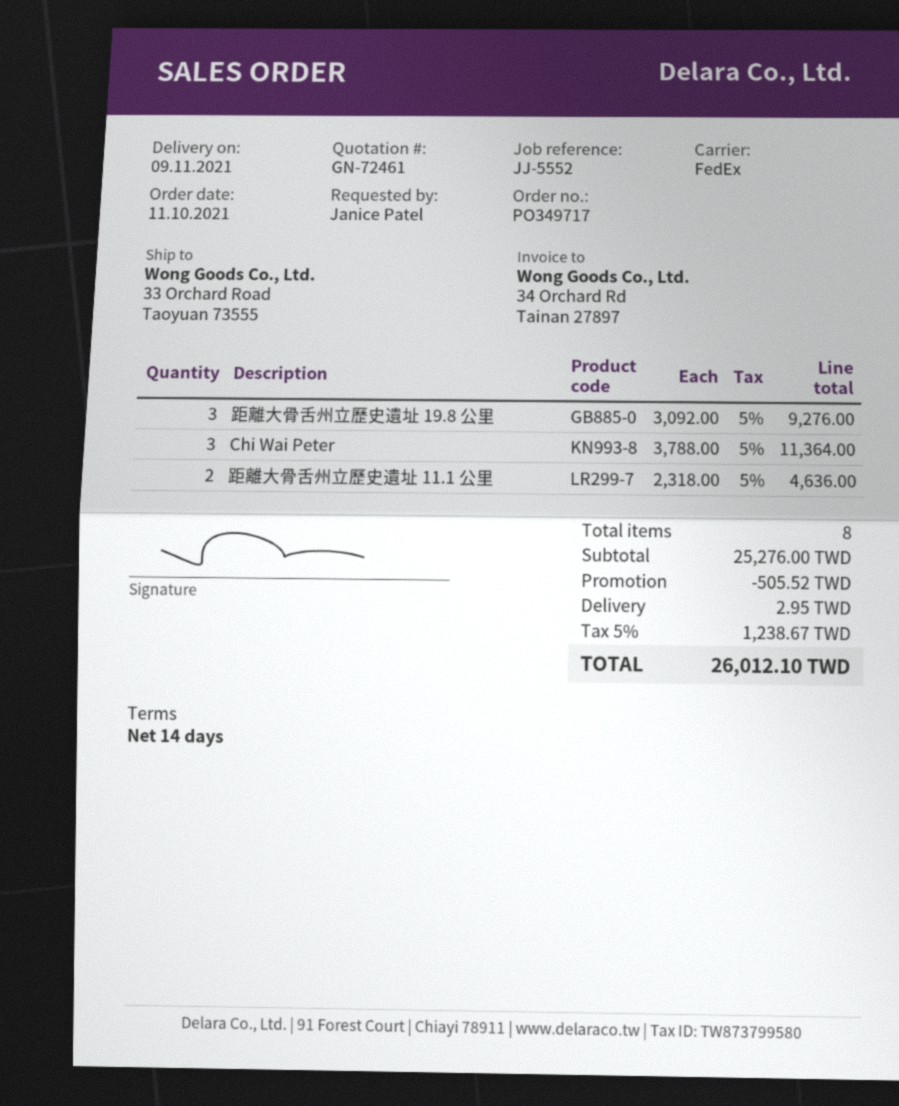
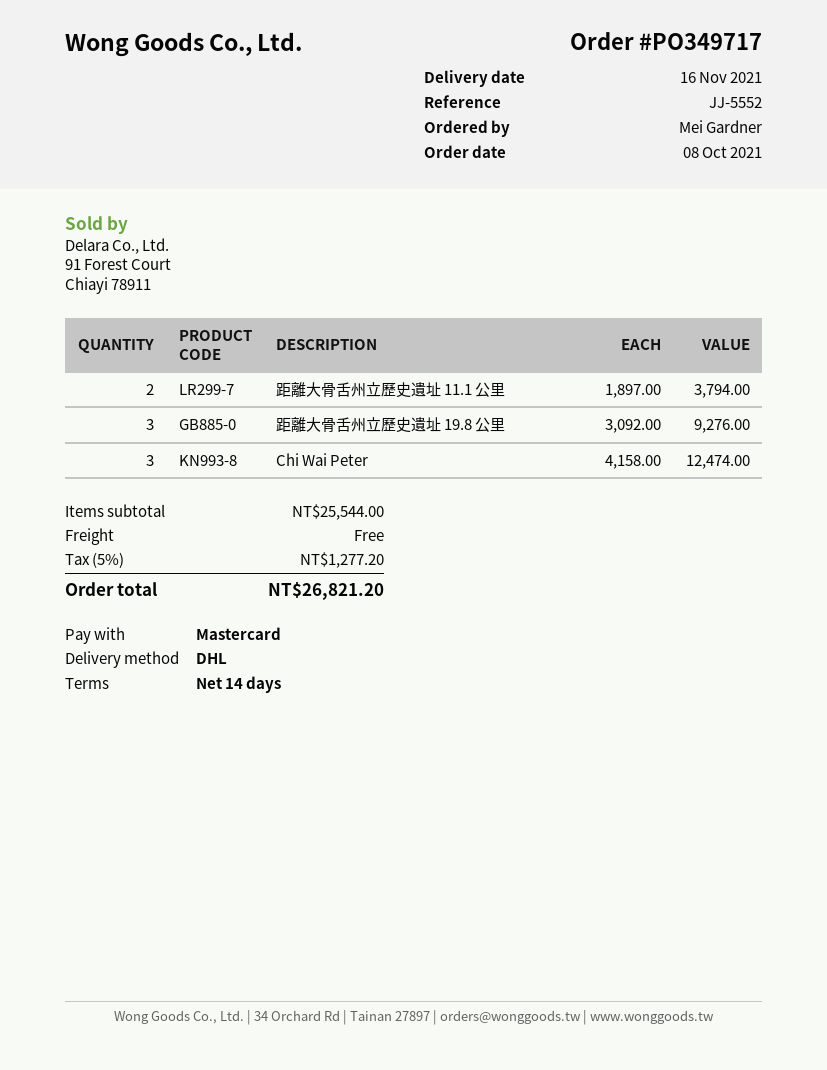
order date: 2021-10-11 -> 2021-10-08
delivery date: 2021-11-09 -> 2021-11-16
ordered by: Janice Patel -> Mei Gardner
shipping method: FedEx -> DHL
Chi Wai Peter: 3 x 3788.00 = 11364.00 -> 3 x 4158.00 = 12474.00
距離大骨舌州立歷史遺址 11.1 公里: 2 x 2318.00 = 4636.00 -> 2 x 1897.00 = 3794.00
subtotal: 25276.00 -> 25544.00
discount: 505.52 -> none
shipping: 2.95 -> 0.00
tax: 5% = 1238.67 -> 5% = 1277.20
total: 26012.10 -> 26821.20

